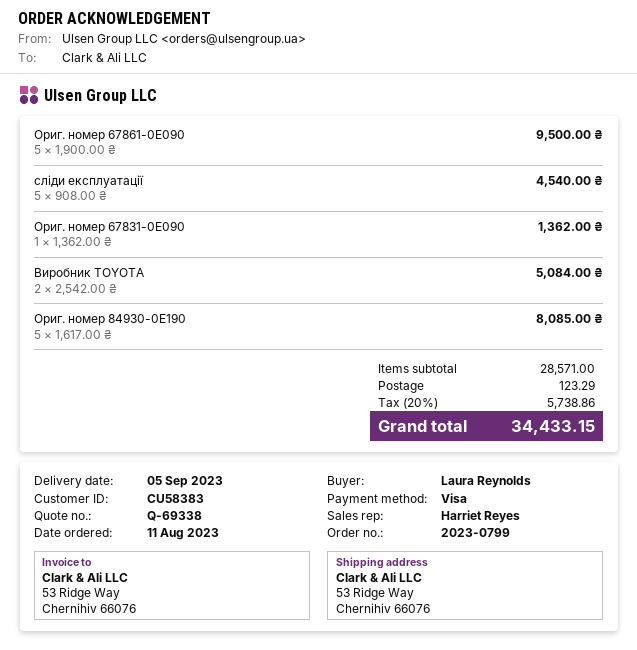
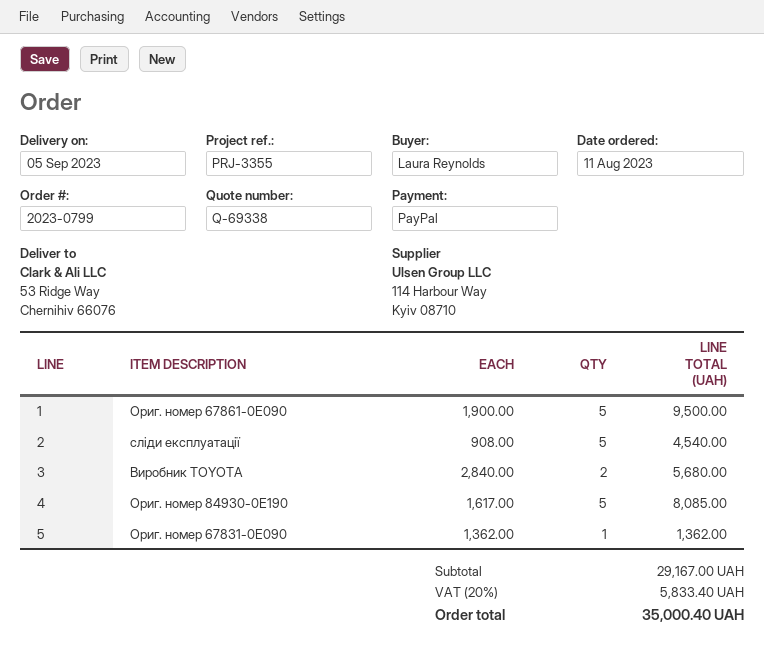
payment method: Visa -> PayPal
Виробник TOYOTA: 2 x 2542.00 = 5084.00 -> 2 x 2840.00 = 5680.00
subtotal: 28571.00 -> 29167.00
shipping: 123.29 -> none
tax: 20% = 5738.86 -> 20% = 5833.40
total: 34433.15 -> 35000.40

